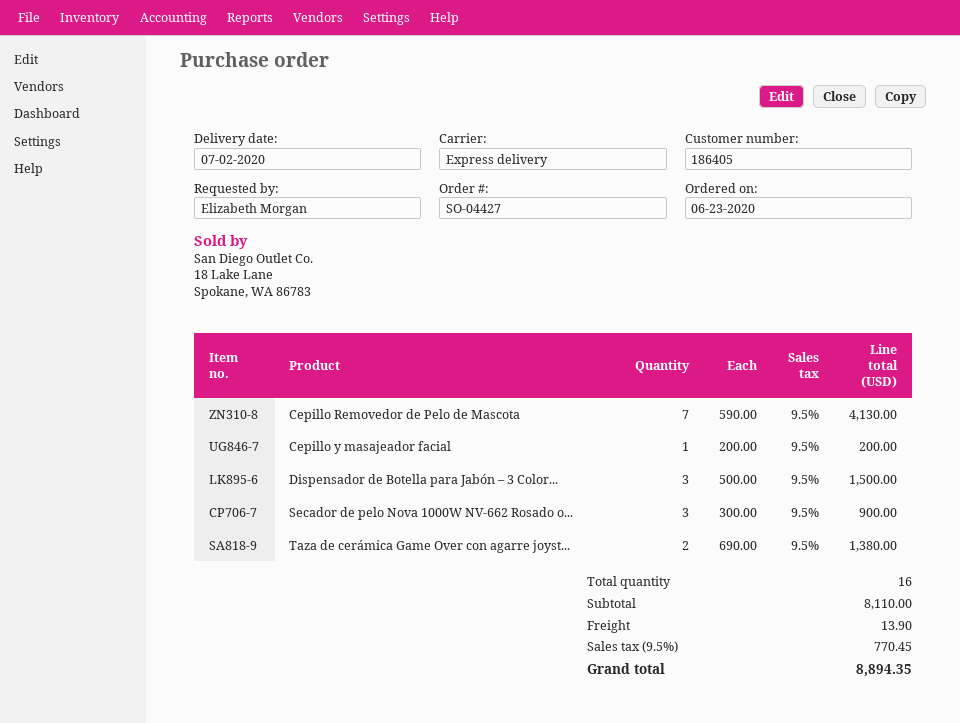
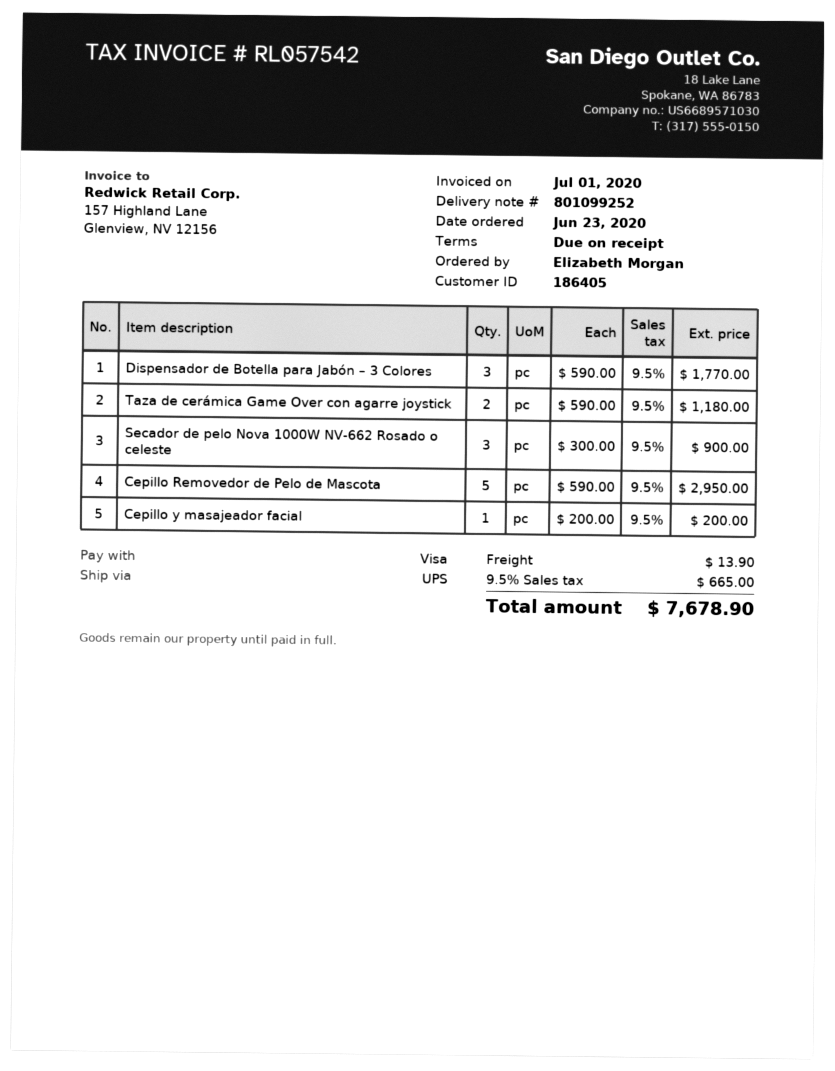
shipping method: express -> UPS
Cepillo Removedor de Pelo de Mascota: 7 x 590.00 = 4130.00 -> 5 x 590.00 = 2950.00
Dispensador de Botella para Jabón – 3 Color...: 3 x 500.00 = 1500.00 -> 3 x 590.00 = 1770.00
Taza de cerámica Game Over con agarre joyst...: 2 x 690.00 = 1380.00 -> 2 x 590.00 = 1180.00
tax: 9.5% = 770.45 -> 9.5% = 665.00
total: 8894.35 -> 7678.90

